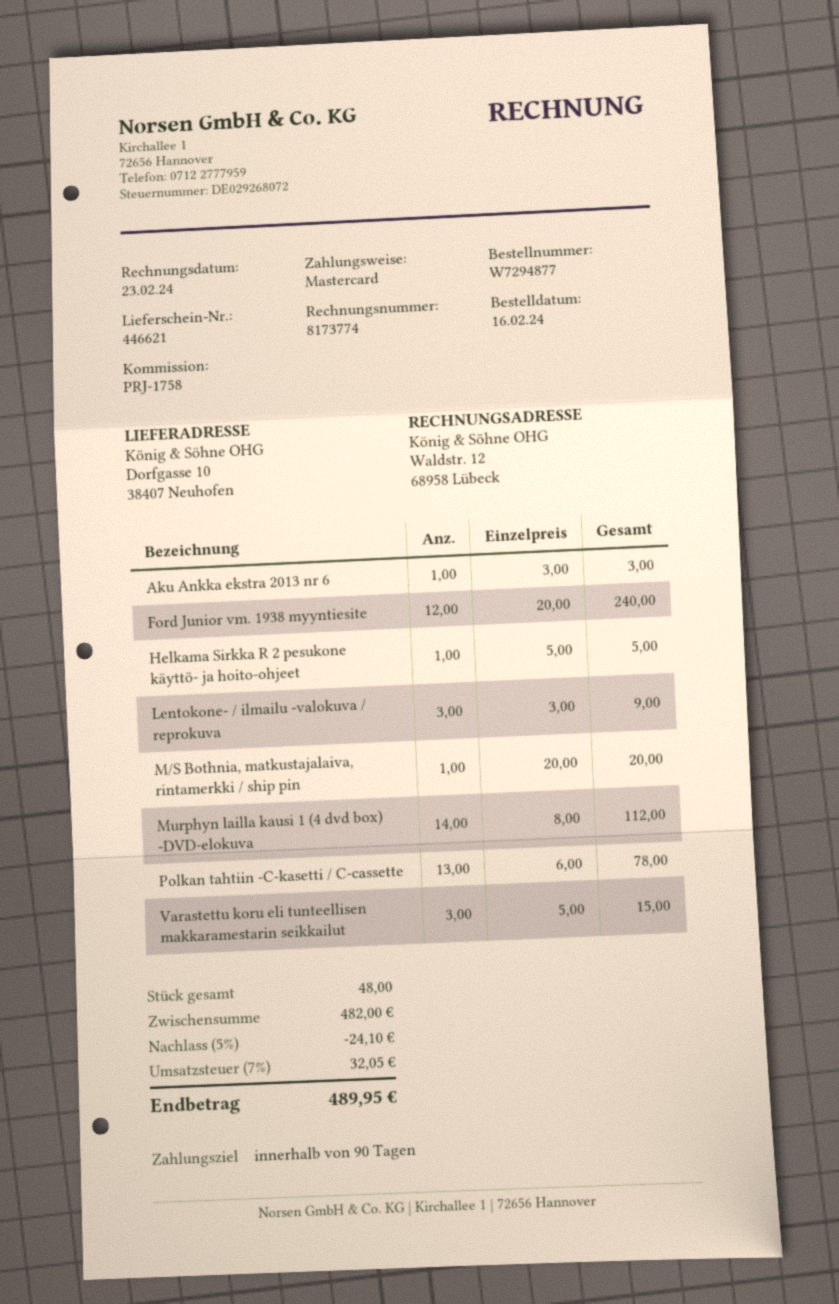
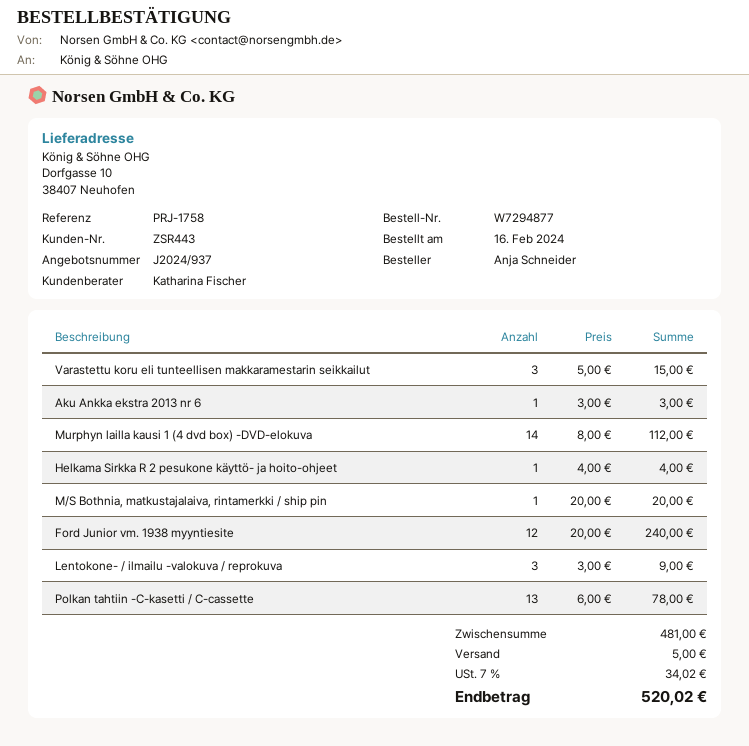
Helkama Sirkka R 2 pesukone käyttö- ja hoito-ohjeet: 1 x 5.00 = 5.00 -> 1 x 4.00 = 4.00
subtotal: 482.00 -> 481.00
discount: 5% = 24.10 -> none
shipping: none -> 5.00
tax: 7% = 32.05 -> 7% = 34.02
total: 489.95 -> 520.02

